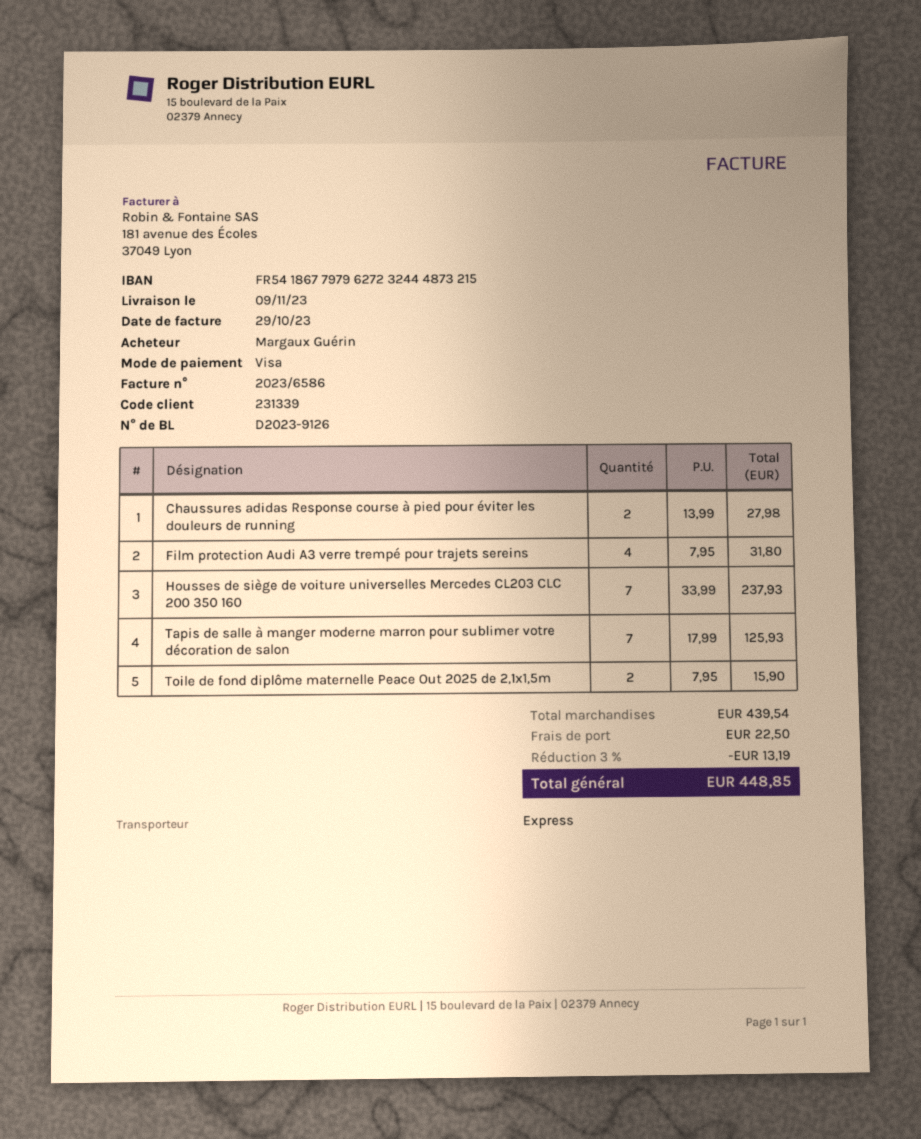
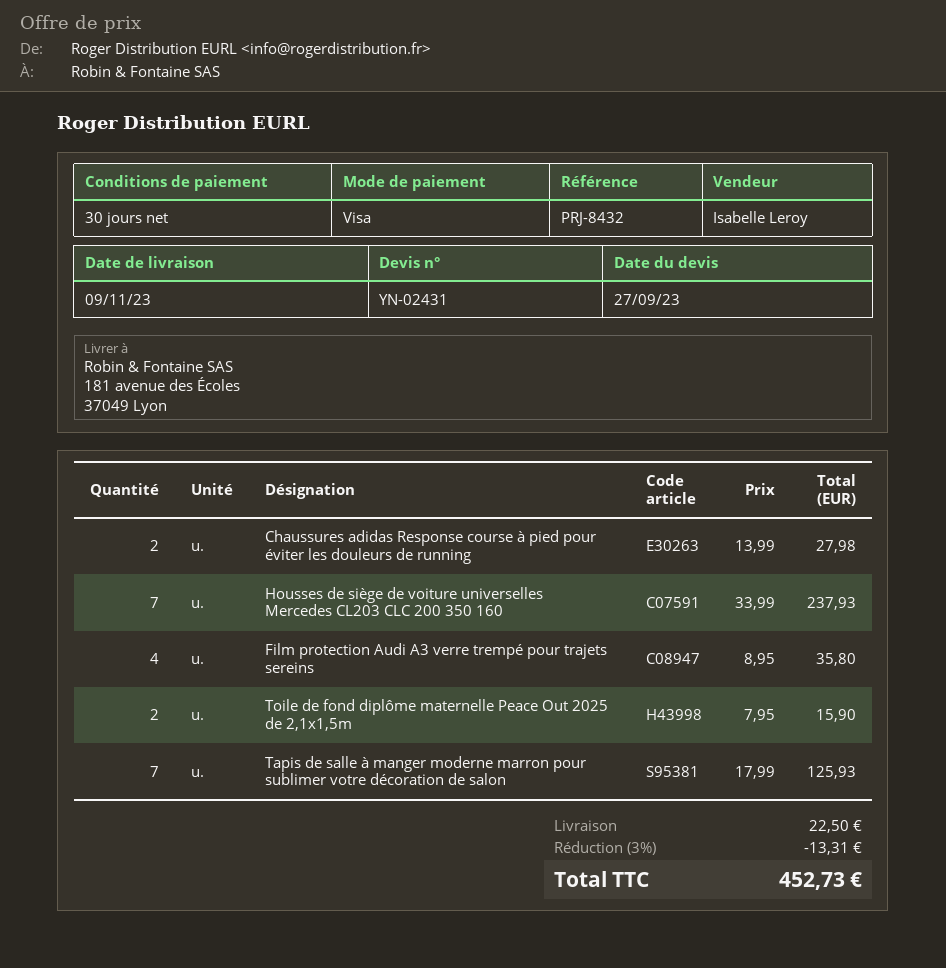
Film protection Audi A3 verre trempé pour trajets sereins: 4 x 7.95 = 31.80 -> 4 x 8.95 = 35.80
discount: 3% = 13.19 -> 3% = 13.31
total: 448.85 -> 452.73

